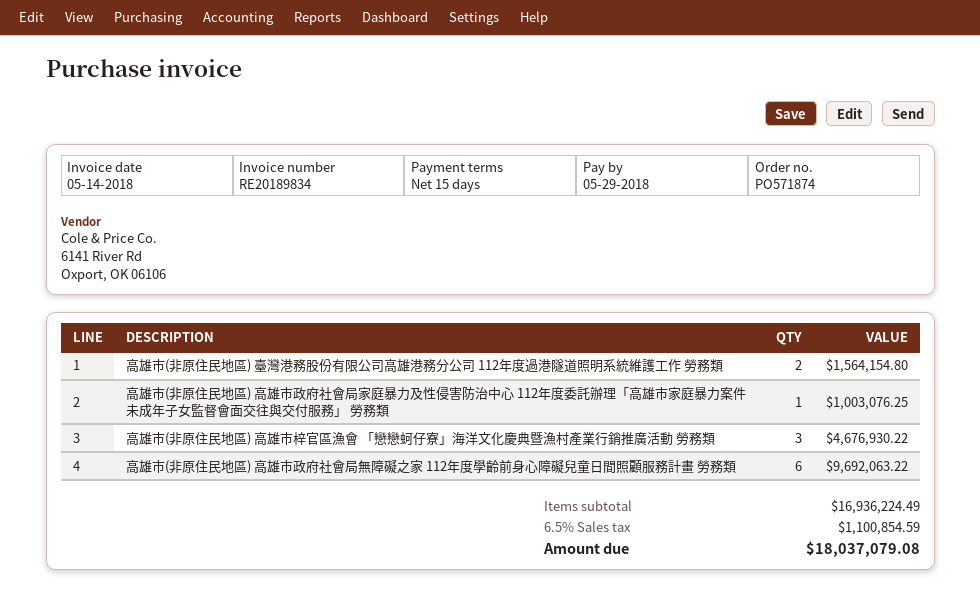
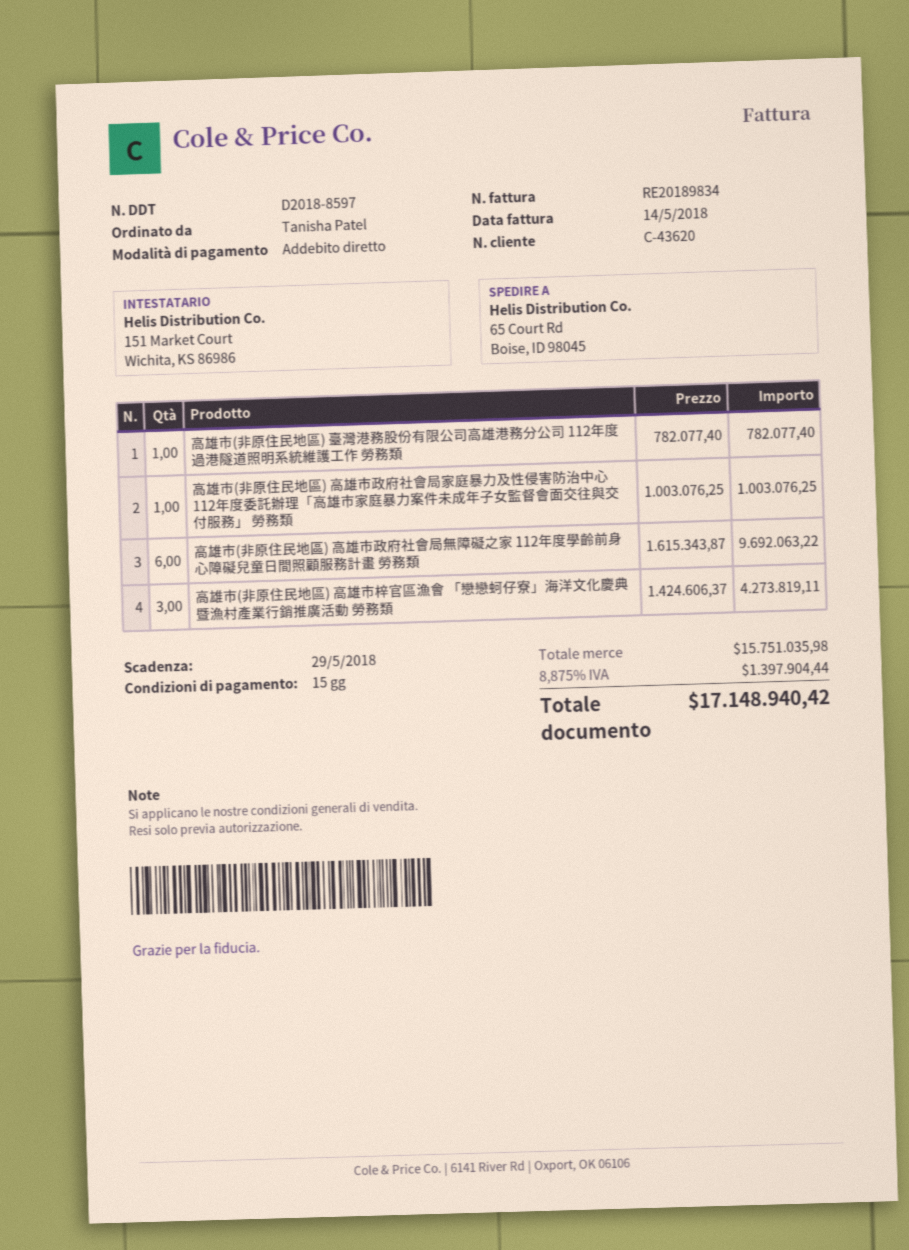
高雄市(非原住民地區) 臺灣港務股份有限公司高雄港務分公司 112年度過港隧道照明系統維護工作 勞務類: 2 for 1564154.80 -> 1 for 782077.40
高雄市(非原住民地區) 高雄市梓官區漁會 「戀戀蚵仔寮」海洋文化慶典暨漁村產業行銷推廣活動 勞務類: 3 for 4676930.22 -> 3 for 4273819.11
subtotal: 16936224.49 -> 15751035.98
tax: 6.5% = 1100854.59 -> 8.875% = 1397904.44
total: 18037079.08 -> 17148940.42

